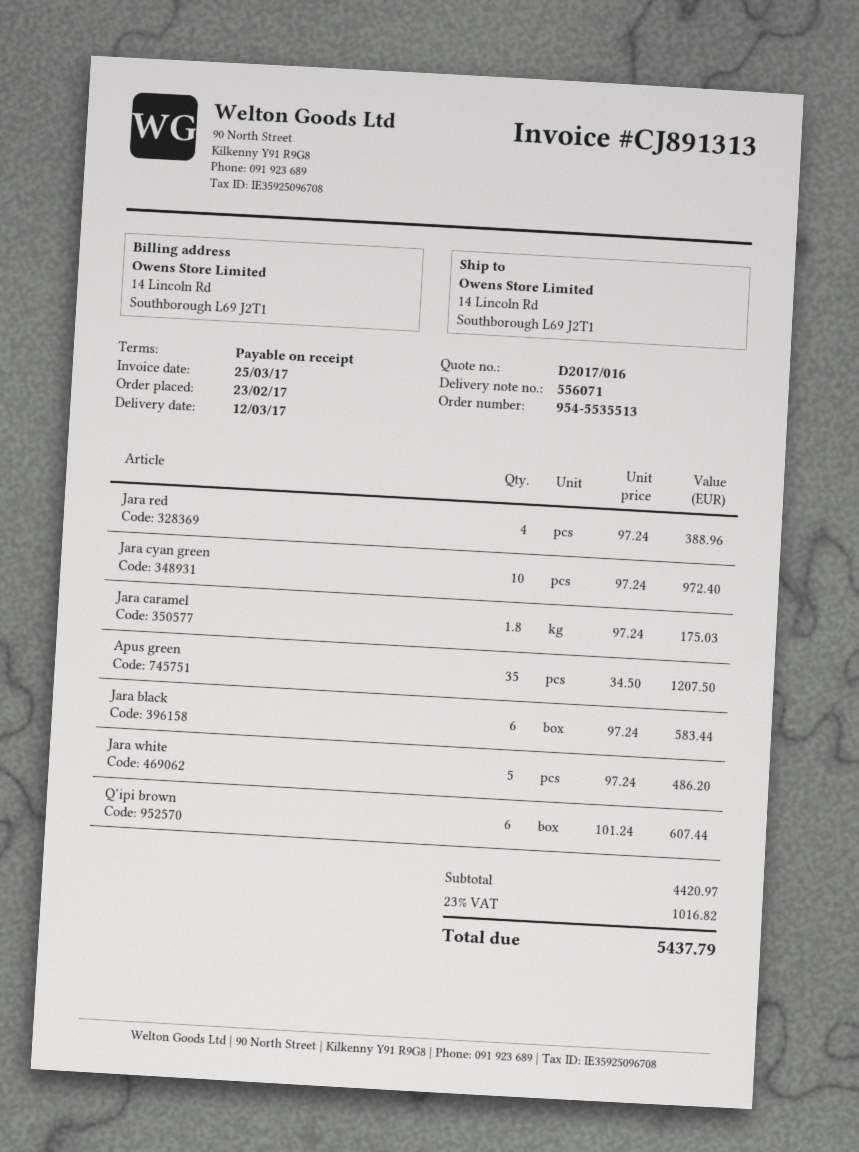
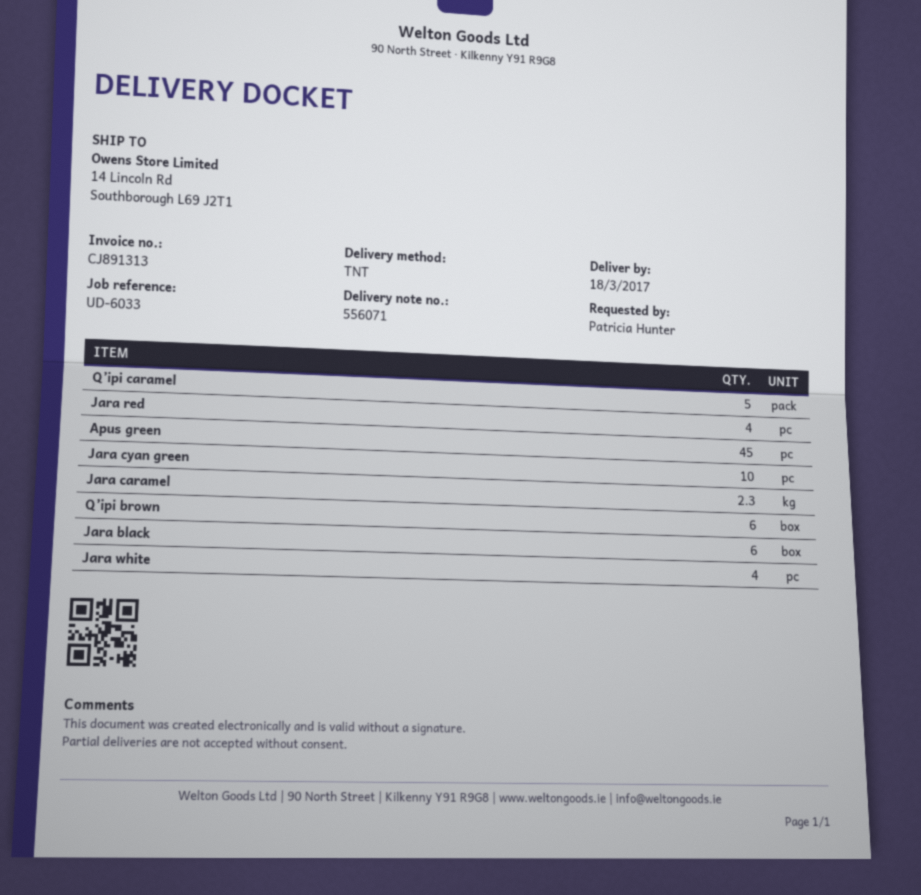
delivery date: 2017-03-12 -> 2017-03-18
Jara caramel: 1.8 -> 2.3
Apus green: 35 -> 45
Jara white: 5 -> 4
Q’ipi caramel: none -> 5

